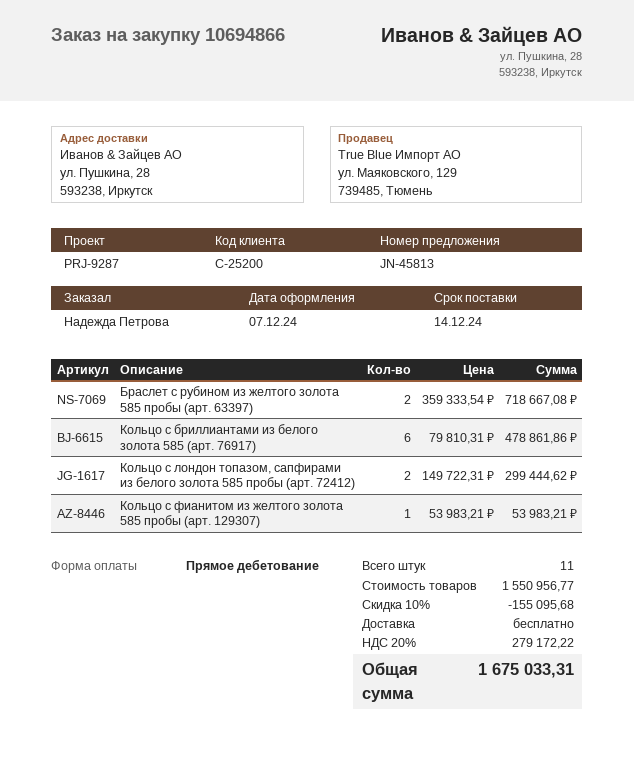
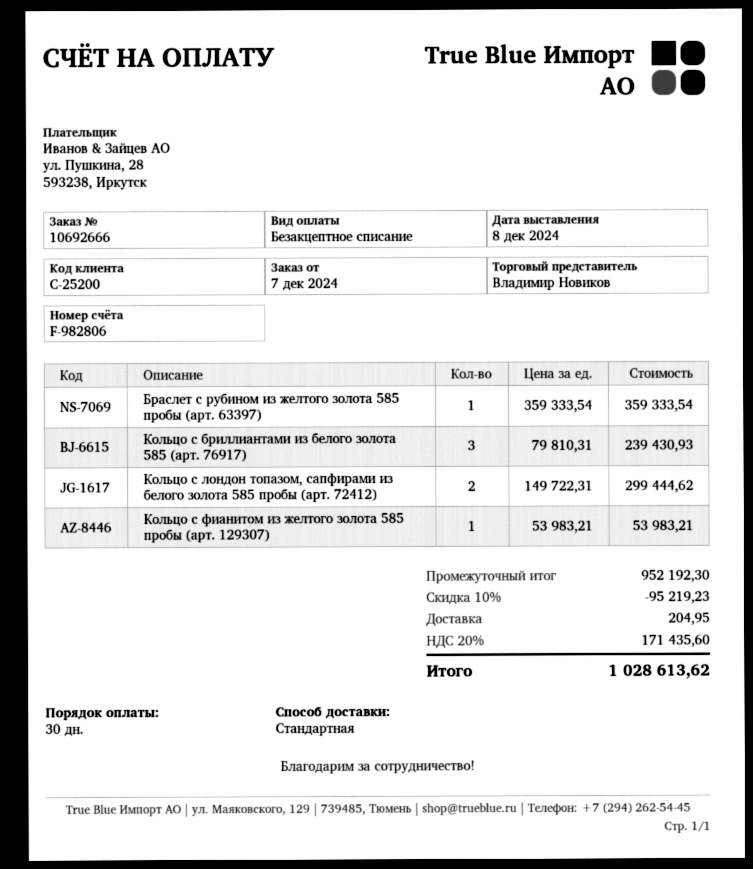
order number: 10694866 -> 10692666
Браслет с рубином из желтого золота 585 пробы (арт. 63397): 2 x 359333.54 = 718667.08 -> 1 x 359333.54 = 359333.54
Кольцо с бриллиантами из белого золота 585 (арт. 76917): 6 x 79810.31 = 478861.86 -> 3 x 79810.31 = 239430.93
subtotal: 1550956.77 -> 952192.30
discount: 10% = 155095.68 -> 10% = 95219.23
shipping: 0.00 -> 204.95
tax: 20% = 279172.22 -> 20% = 171435.60
total: 1675033.31 -> 1028613.62

